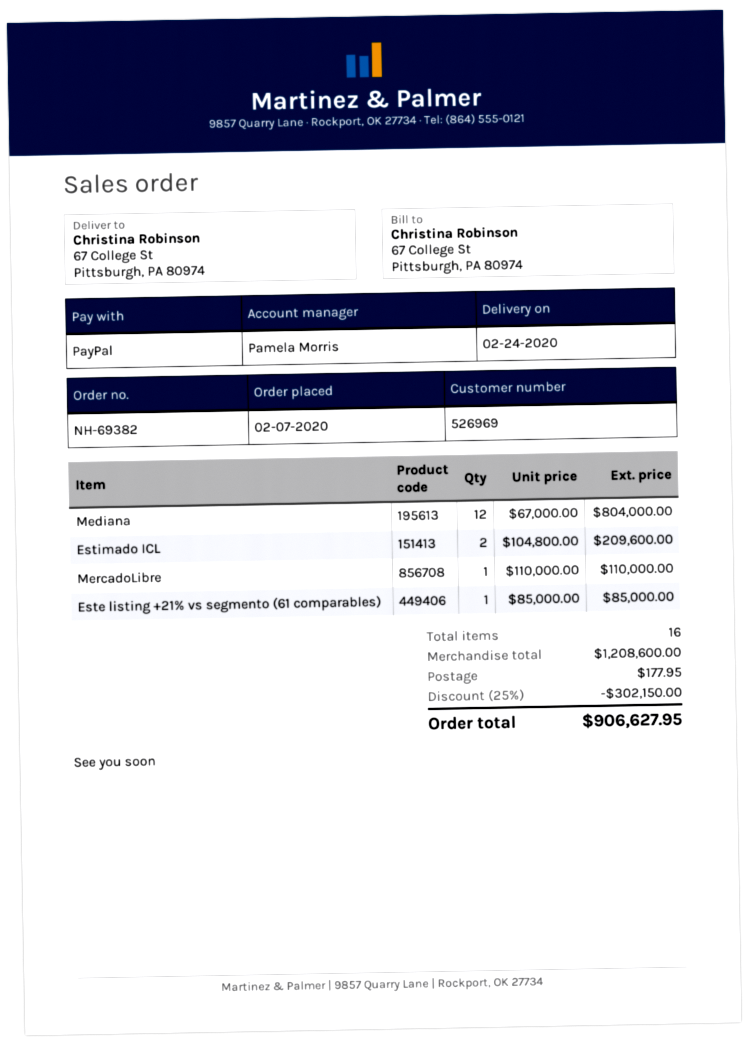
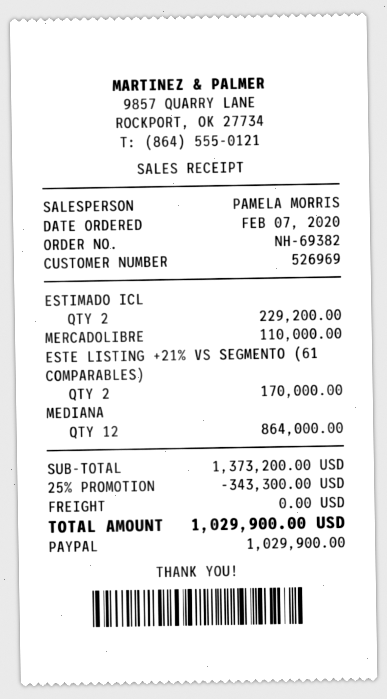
Mediana: 12 for 804000.00 -> 12 for 864000.00
Estimado ICL: 2 for 209600.00 -> 2 for 229200.00
Este listing +21% vs segmento (61 comparables): 1 for 85000.00 -> 2 for 170000.00
subtotal: 1208600.00 -> 1373200.00
discount: 25% = 302150.00 -> 25% = 343300.00
shipping: 177.95 -> 0.00
total: 906627.95 -> 1029900.00

